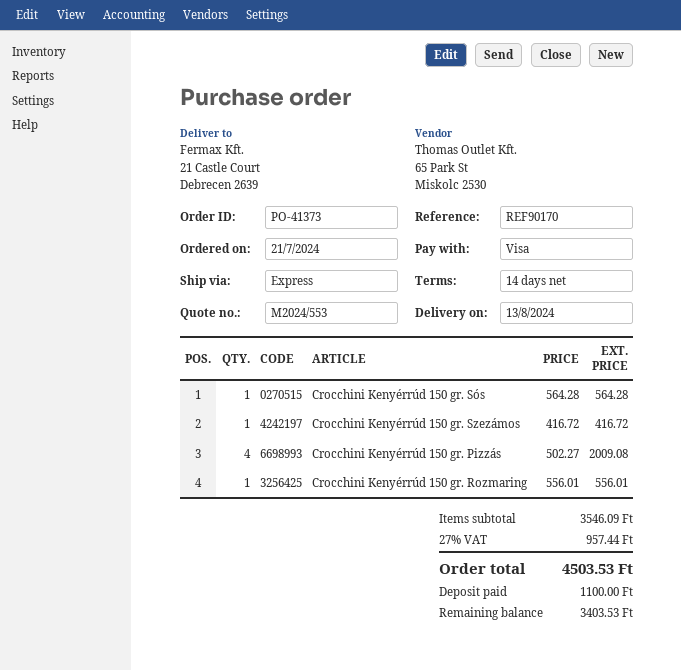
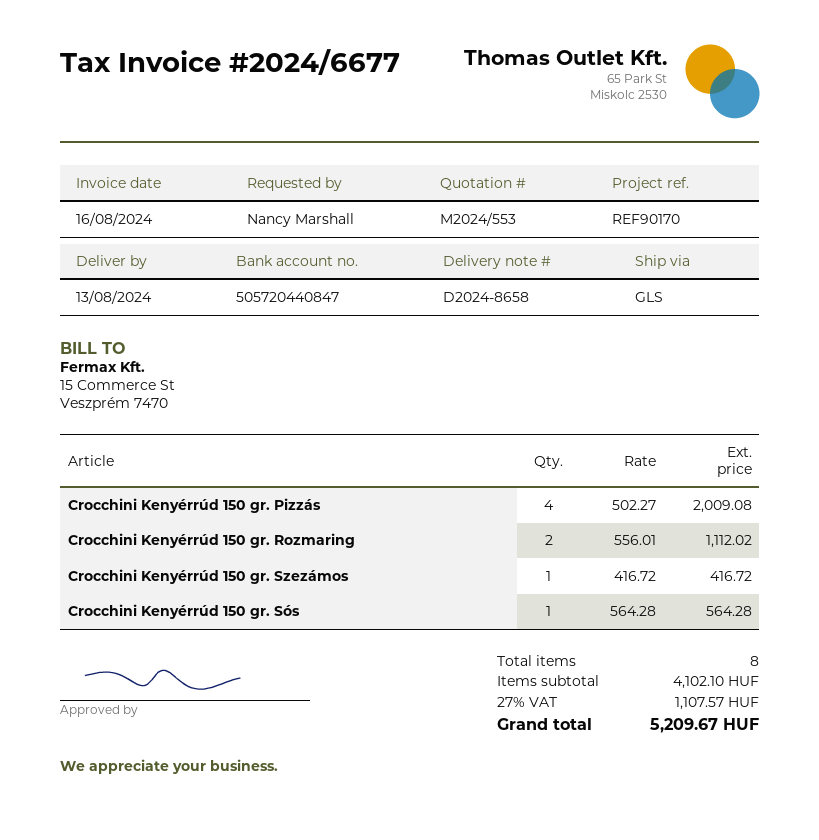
shipping method: express -> GLS
Crocchini Kenyérrúd 150 gr. Rozmaring: 1 x 556.01 = 556.01 -> 2 x 556.01 = 1112.02
subtotal: 3546.09 -> 4102.10
tax: 27% = 957.44 -> 27% = 1107.57
total: 4503.53 -> 5209.67

